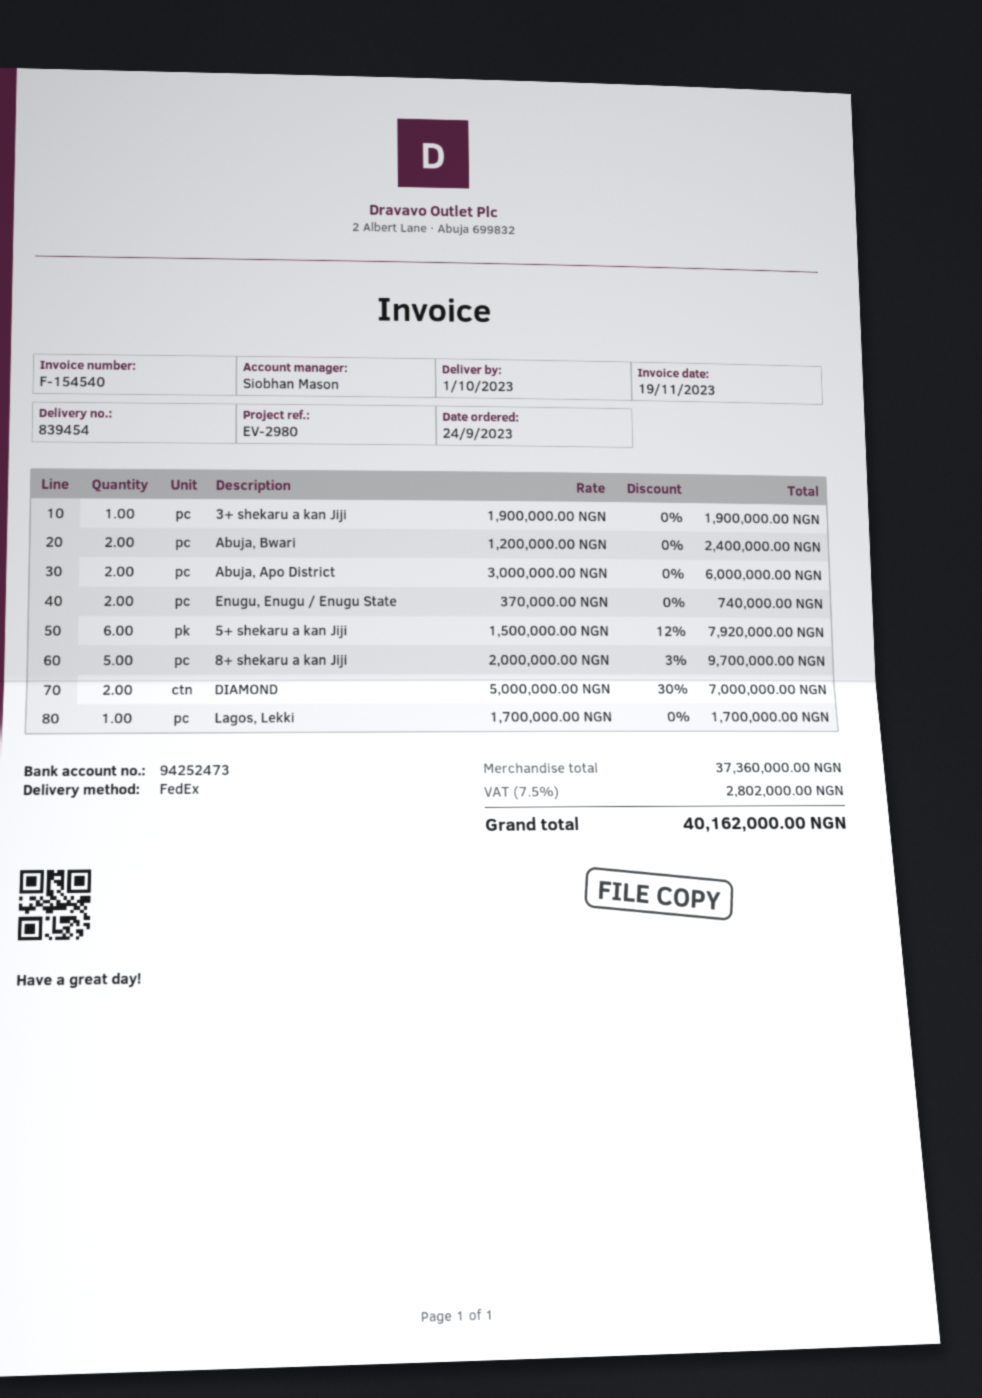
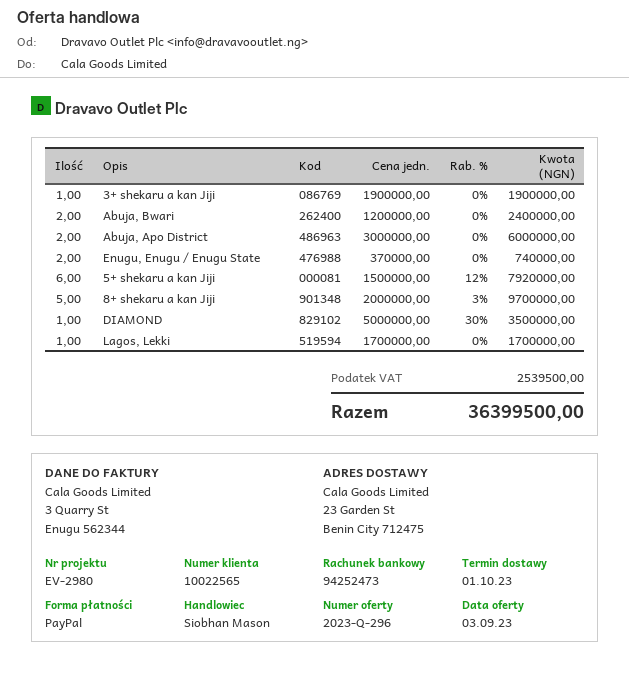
DIAMOND: 2 x 5000000.00 - 30% = 7000000.00 -> 1 x 5000000.00 - 30% = 3500000.00
tax: 2802000.00 -> 2539500.00
total: 40162000.00 -> 36399500.00

